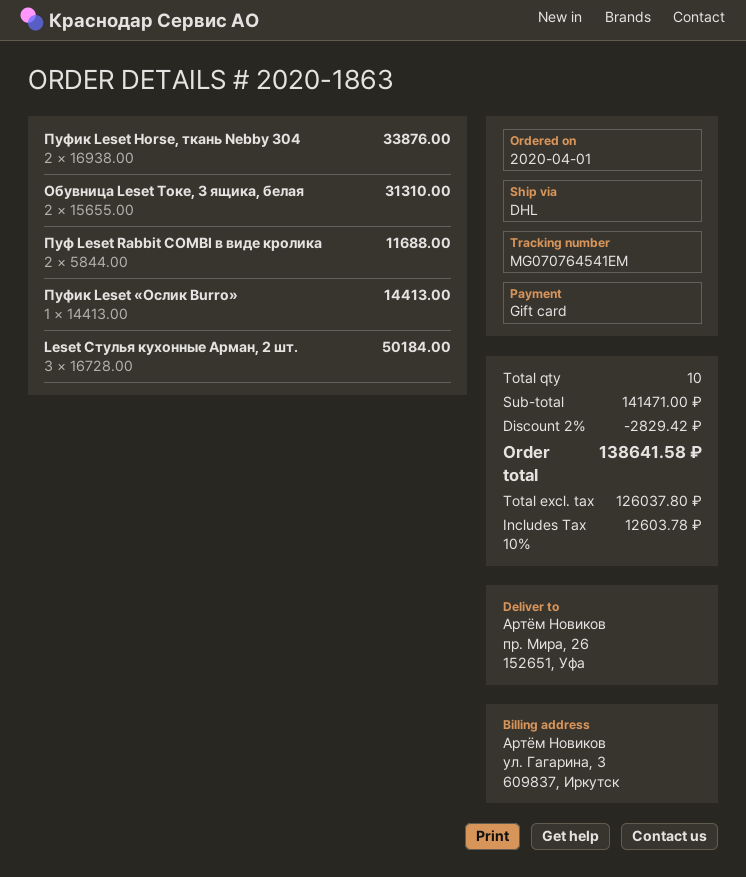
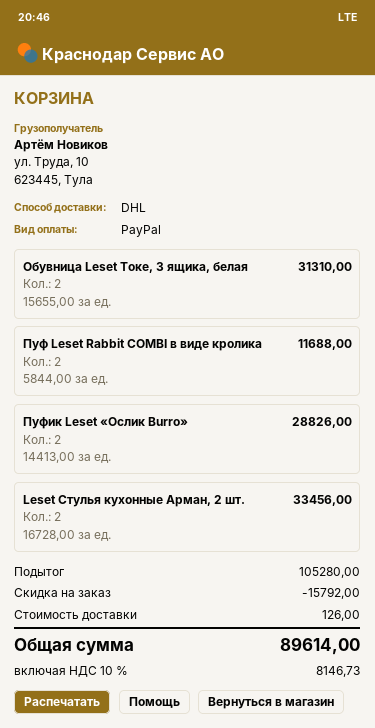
payment method: gift card -> PayPal
ship to: пр. Мира, 26, 152651, Уфа -> ул. Труда, 10, 623445, Тула
Пуфик Leset Horse, ткань Nebby 304: 2 x 16938.00 = 33876.00 -> none
Пуфик Leset «Ослик Burro»: 1 x 14413.00 = 14413.00 -> 2 x 14413.00 = 28826.00
Leset Стулья кухонные Арман, 2 шт.: 3 x 16728.00 = 50184.00 -> 2 x 16728.00 = 33456.00
subtotal: 141471.00 -> 105280.00
discount: 2829.42 -> 15792.00
shipping: none -> 126.00
tax: 10% = 12603.78 -> 10% = 8146.73
total: 138641.58 -> 89614.00

